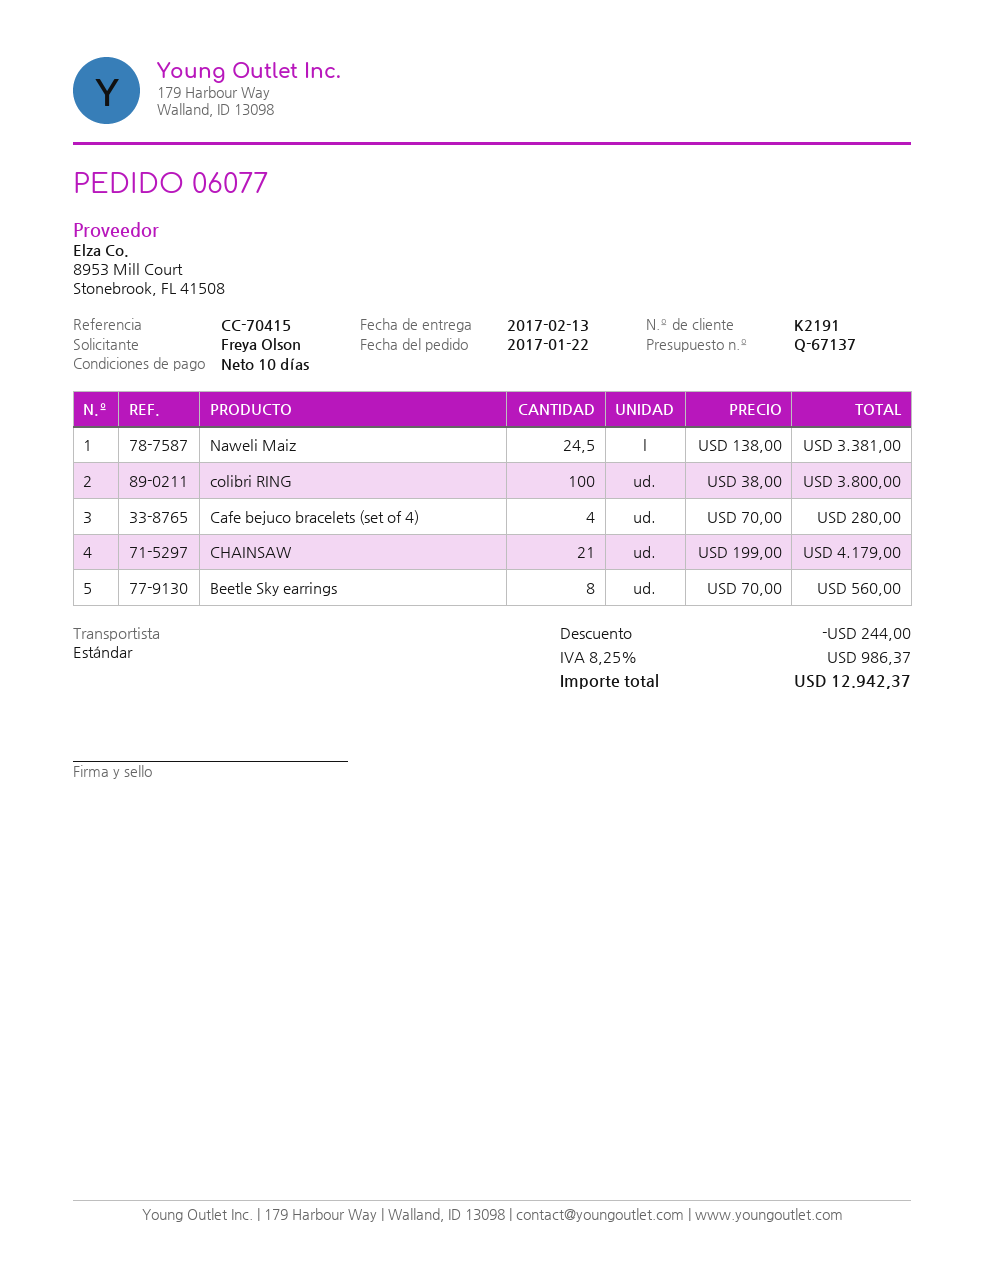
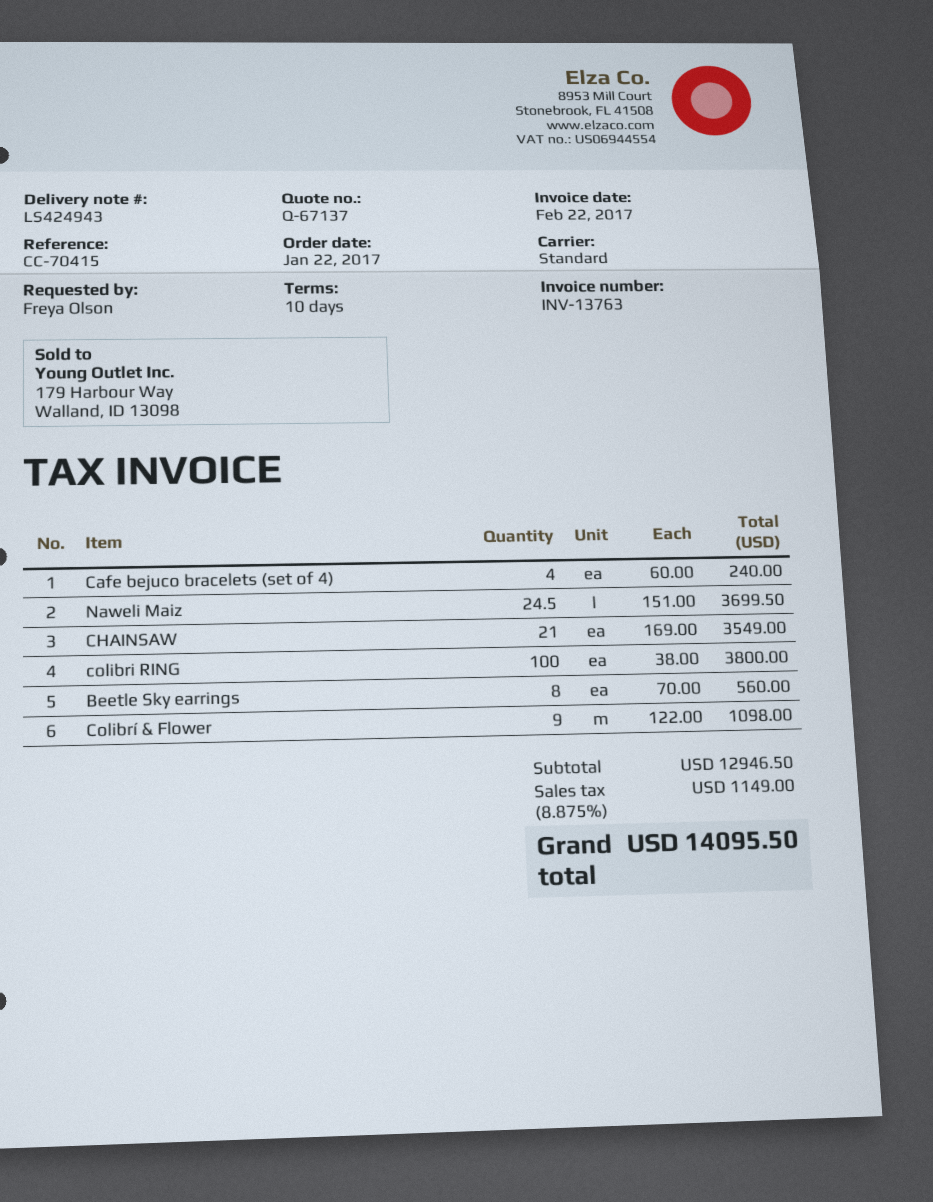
Naweli Maiz: 24.5 x 138.00 = 3381.00 -> 24.5 x 151.00 = 3699.50
Cafe bejuco bracelets (set of 4): 4 x 70.00 = 280.00 -> 4 x 60.00 = 240.00
CHAINSAW: 21 x 199.00 = 4179.00 -> 21 x 169.00 = 3549.00
Colibrí & Flower: none -> 9 x 122.00 = 1098.00
discount: 244.00 -> none
tax: 8.25% = 986.37 -> 8.875% = 1149.00
total: 12942.37 -> 14095.50

